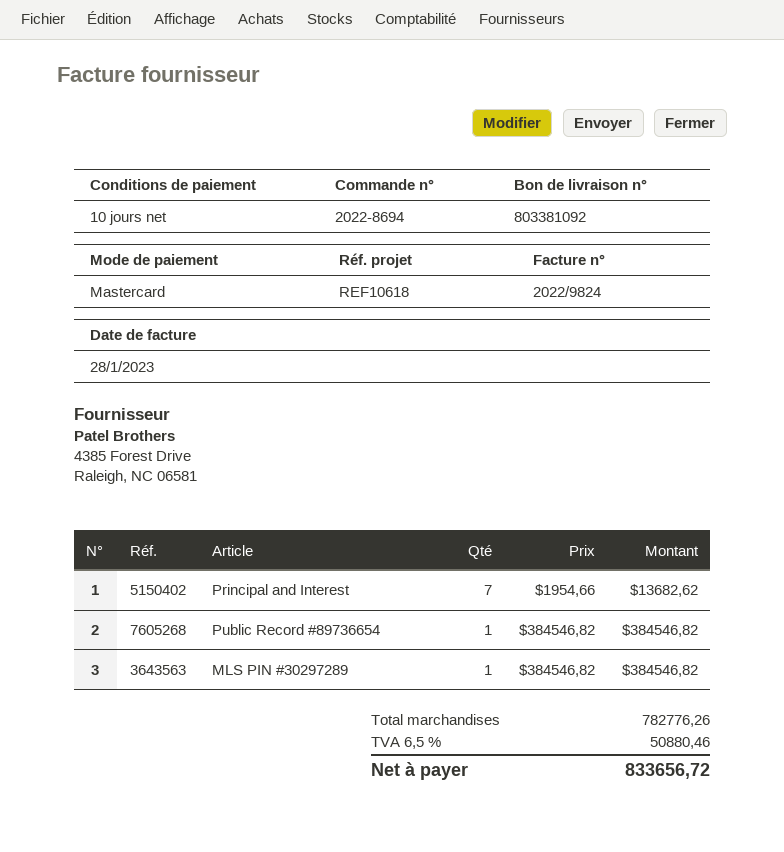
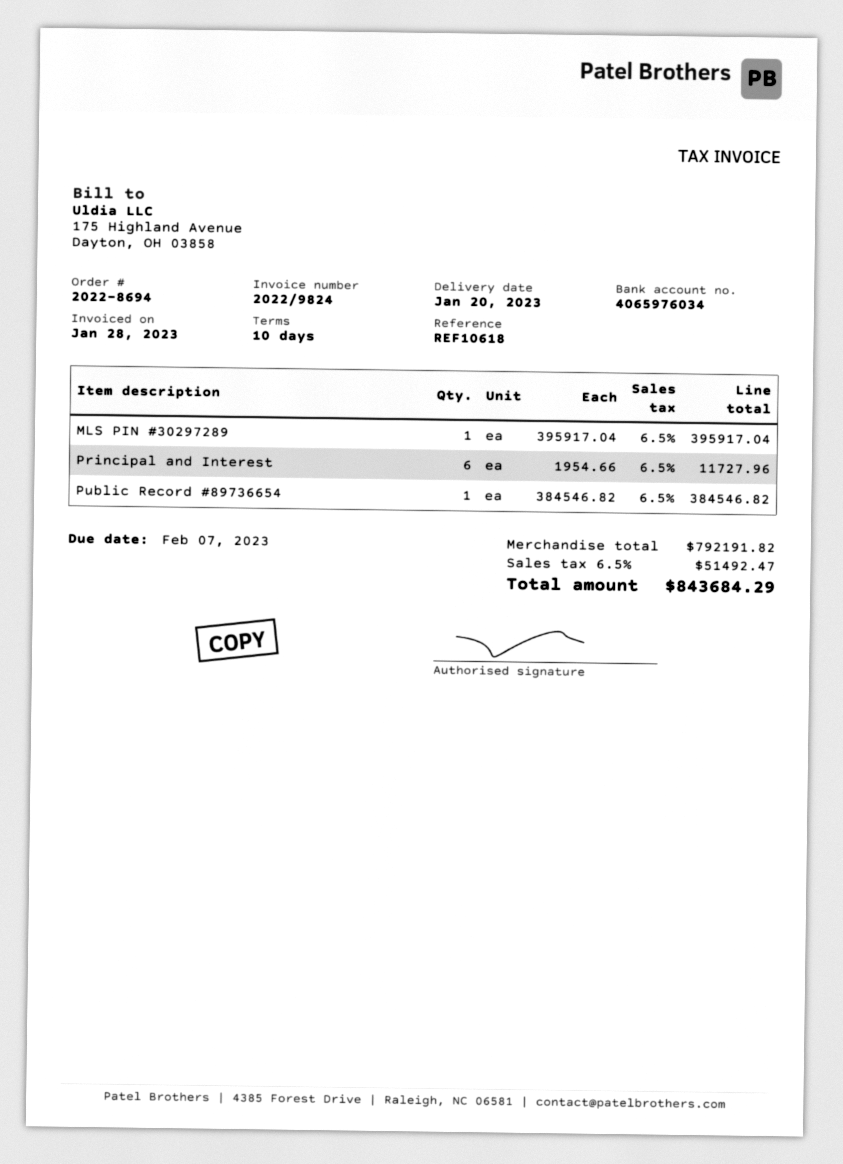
Principal and Interest: 7 x 1954.66 = 13682.62 -> 6 x 1954.66 = 11727.96
MLS PIN #30297289: 1 x 384546.82 = 384546.82 -> 1 x 395917.04 = 395917.04
subtotal: 782776.26 -> 792191.82
tax: 6.5% = 50880.46 -> 6.5% = 51492.47
total: 833656.72 -> 843684.29

